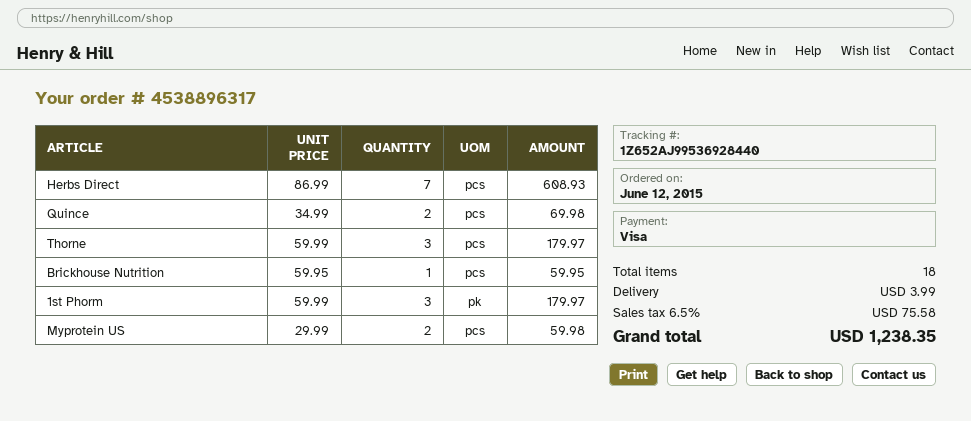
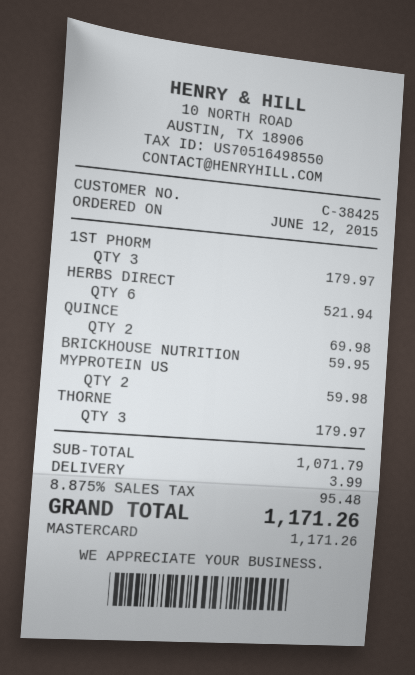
payment method: Visa -> Mastercard
Herbs Direct: 7 for 608.93 -> 6 for 521.94
tax: 6.5% = 75.58 -> 8.875% = 95.48
total: 1238.35 -> 1171.26

